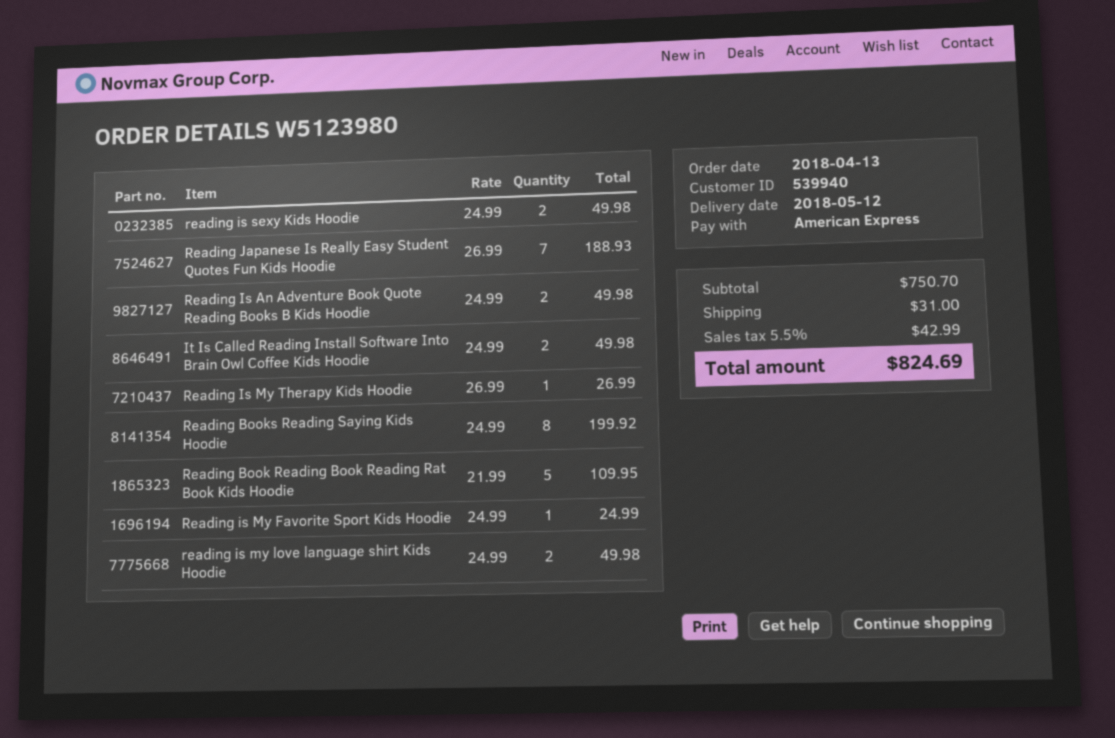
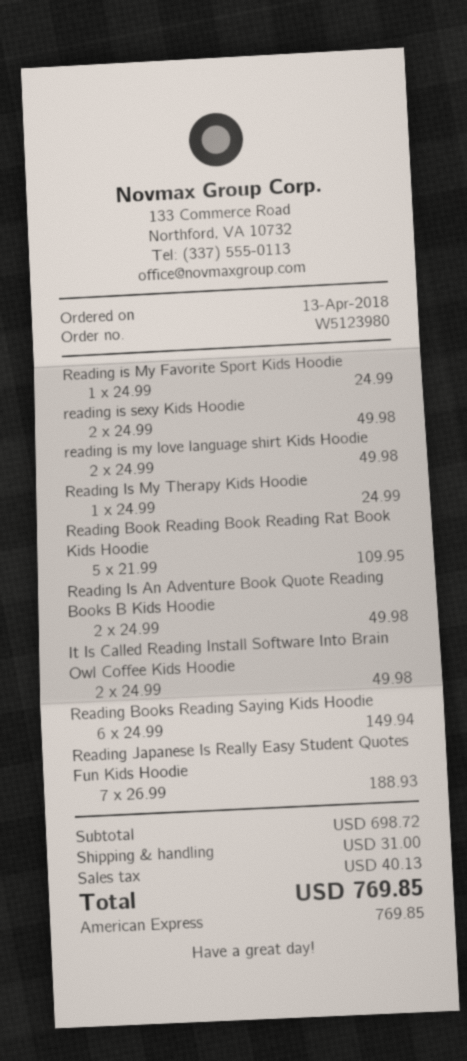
Reading Is My Therapy Kids Hoodie: 1 x 26.99 = 26.99 -> 1 x 24.99 = 24.99
Reading Books Reading Saying Kids Hoodie: 8 x 24.99 = 199.92 -> 6 x 24.99 = 149.94
subtotal: 750.70 -> 698.72
tax: 42.99 -> 40.13
total: 824.69 -> 769.85

